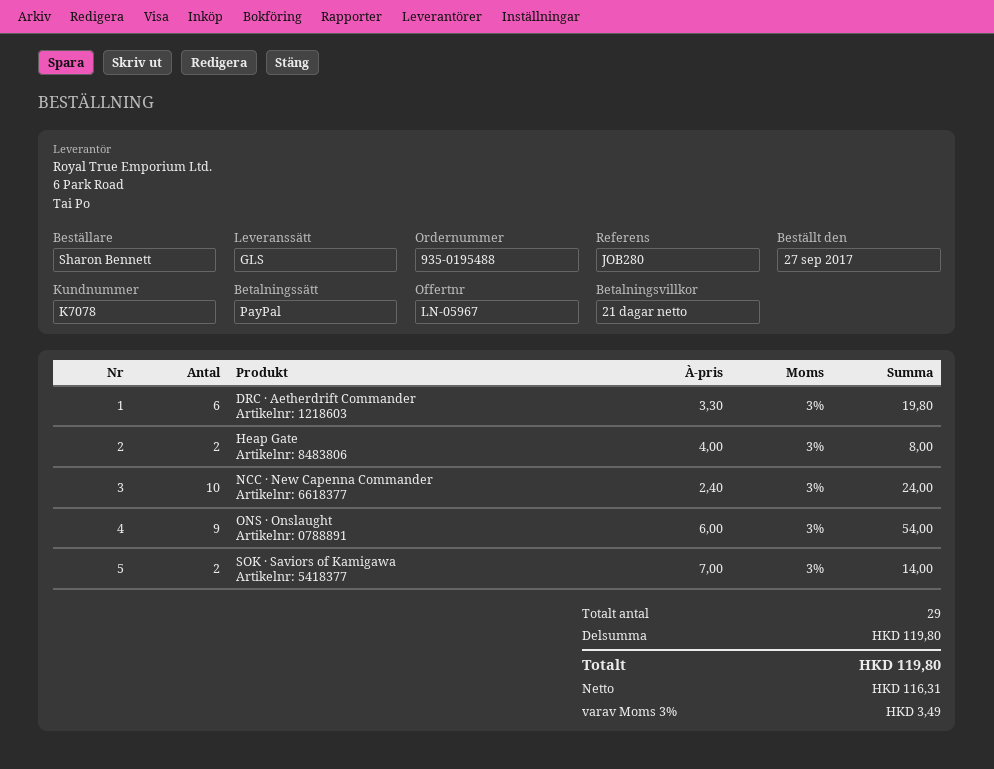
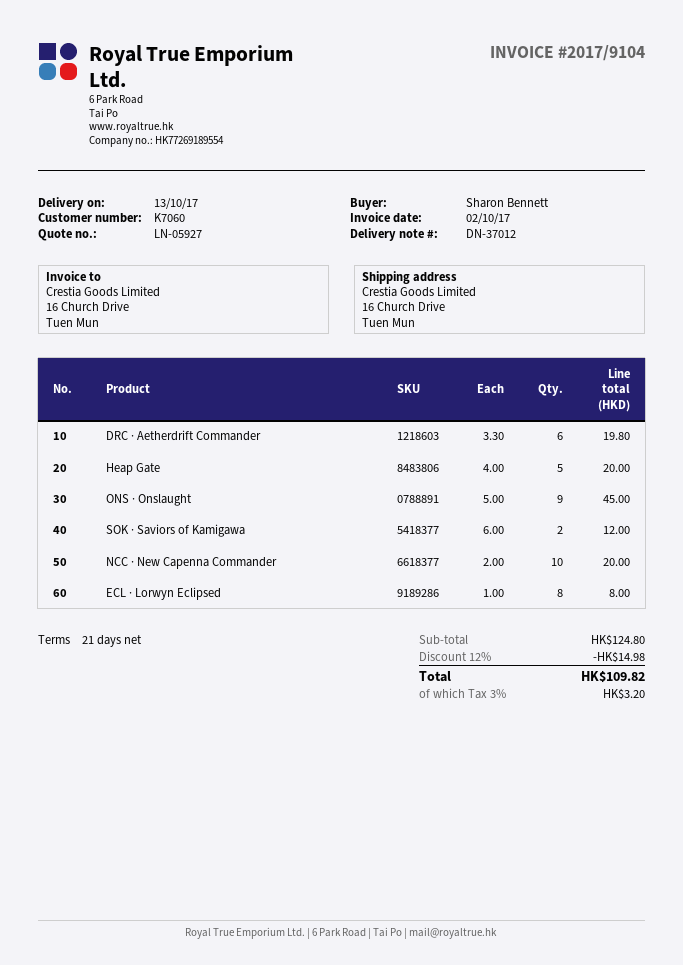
quote number: LN-05967 -> LN-05927
customer number: K7078 -> K7060
Heap Gate: 2 x 4.00 = 8.00 -> 5 x 4.00 = 20.00
NCC · New Capenna Commander: 10 x 2.40 = 24.00 -> 10 x 2.00 = 20.00
ONS · Onslaught: 9 x 6.00 = 54.00 -> 9 x 5.00 = 45.00
SOK · Saviors of Kamigawa: 2 x 7.00 = 14.00 -> 2 x 6.00 = 12.00
ECL · Lorwyn Eclipsed: none -> 8 x 1.00 = 8.00
subtotal: 119.80 -> 124.80
discount: none -> 12% = 14.98
tax: 3% = 3.49 -> 3% = 3.20
total: 119.80 -> 109.82

